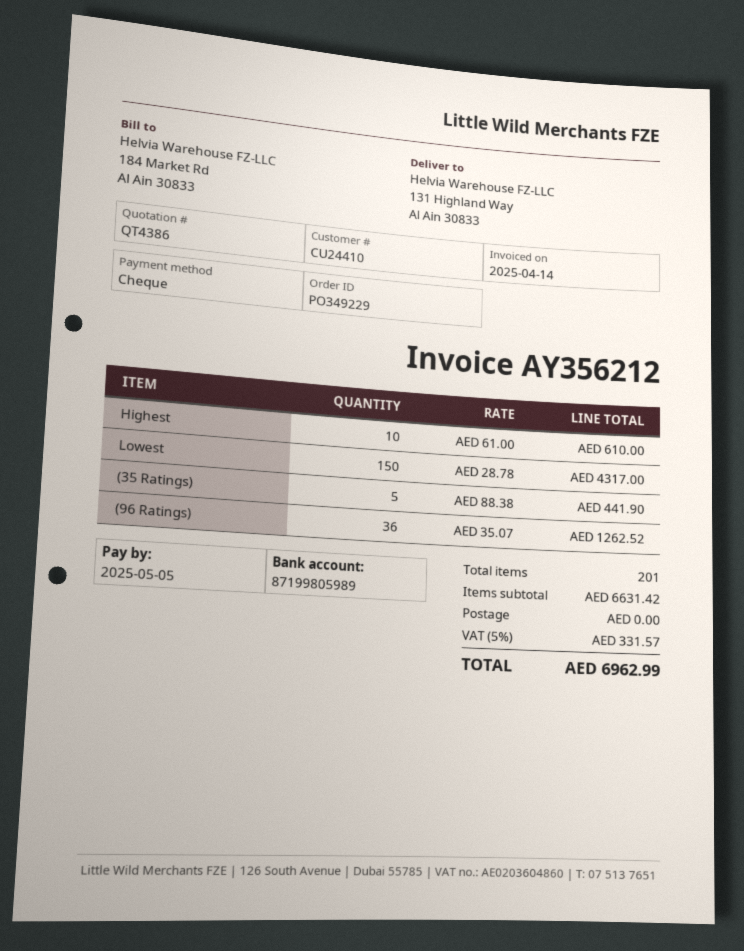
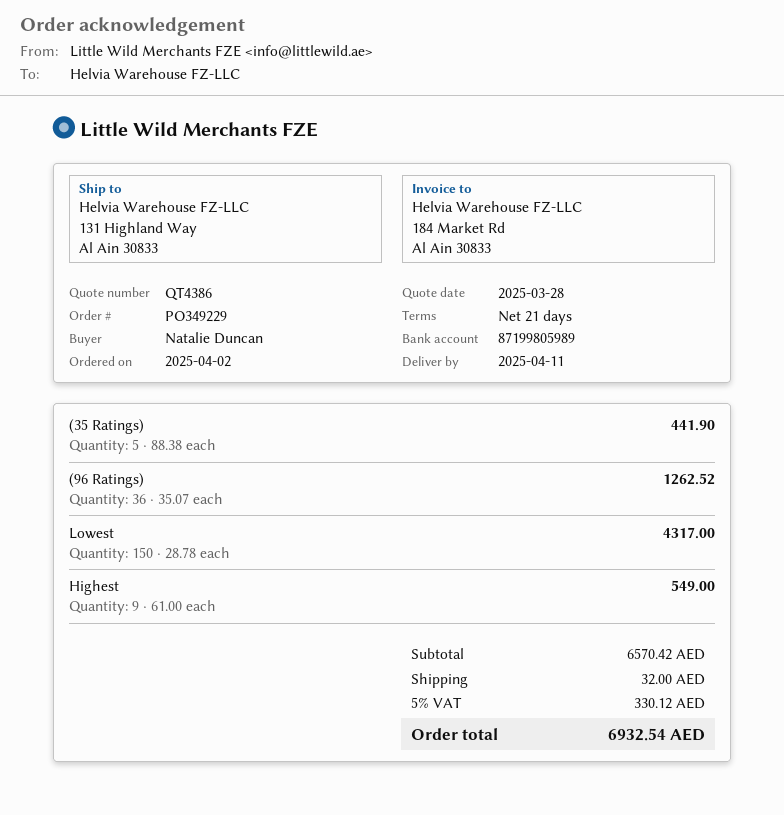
Highest: 10 x 61.00 = 610.00 -> 9 x 61.00 = 549.00
subtotal: 6631.42 -> 6570.42
shipping: 0.00 -> 32.00
tax: 5% = 331.57 -> 5% = 330.12
total: 6962.99 -> 6932.54

